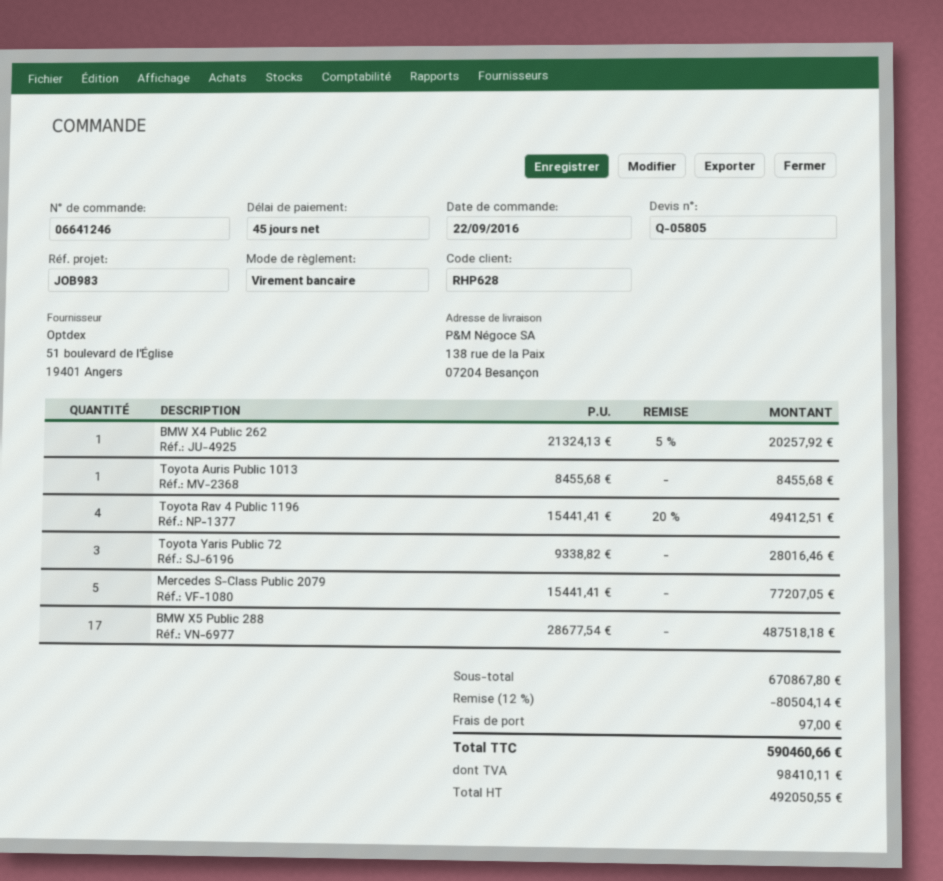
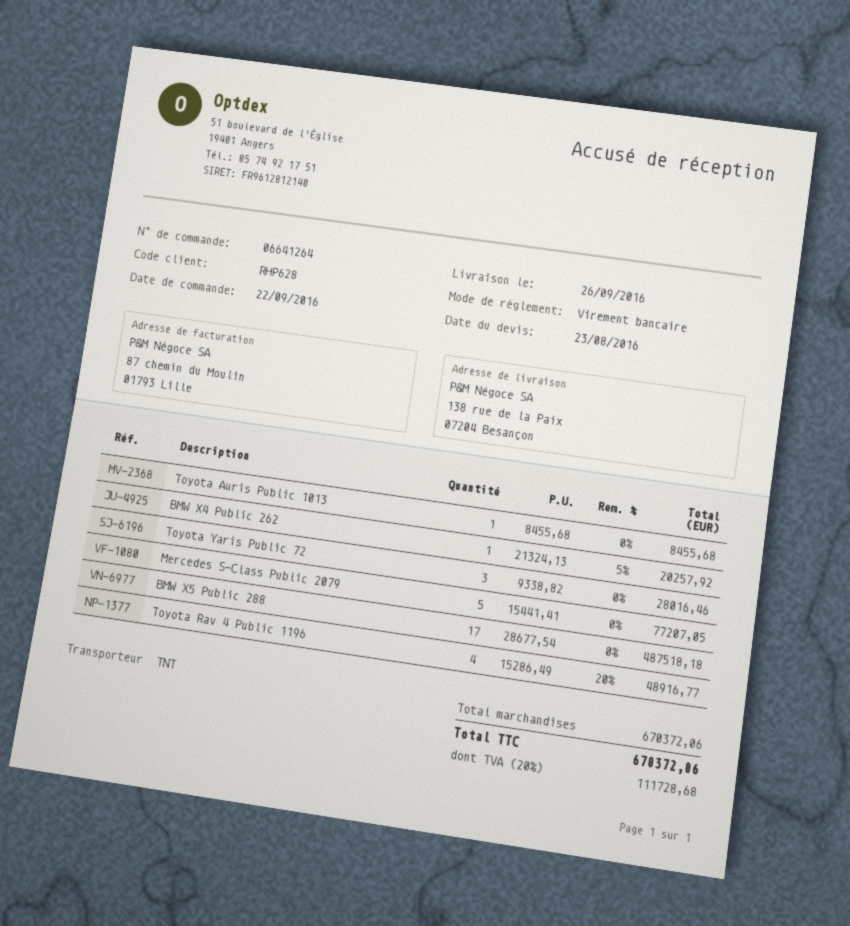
order number: 06641246 -> 06641264
Toyota Rav 4 Public 1196: 4 x 15441.41 - 20% = 49412.51 -> 4 x 15286.49 - 20% = 48916.77
subtotal: 670867.80 -> 670372.06
discount: 12% = 80504.14 -> none
shipping: 97.00 -> none
tax: 98410.11 -> 111728.68
total: 590460.66 -> 670372.06

